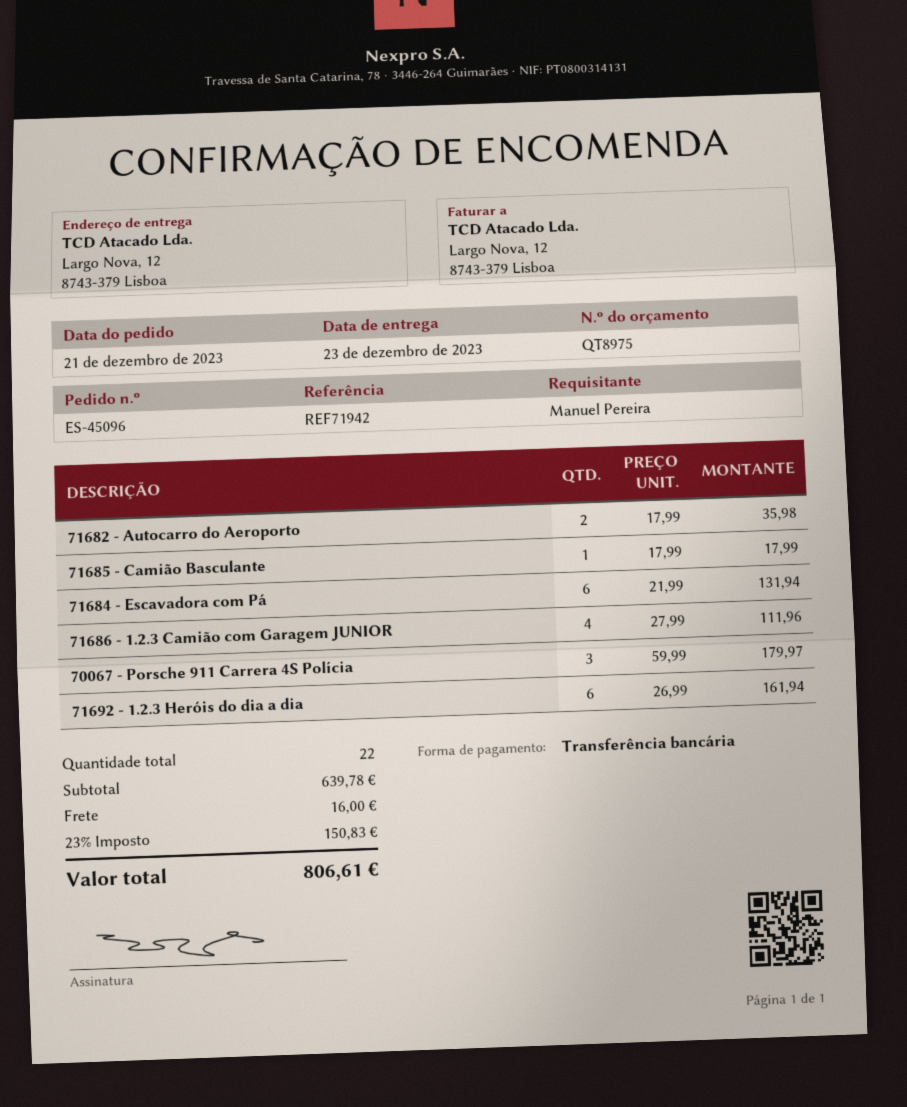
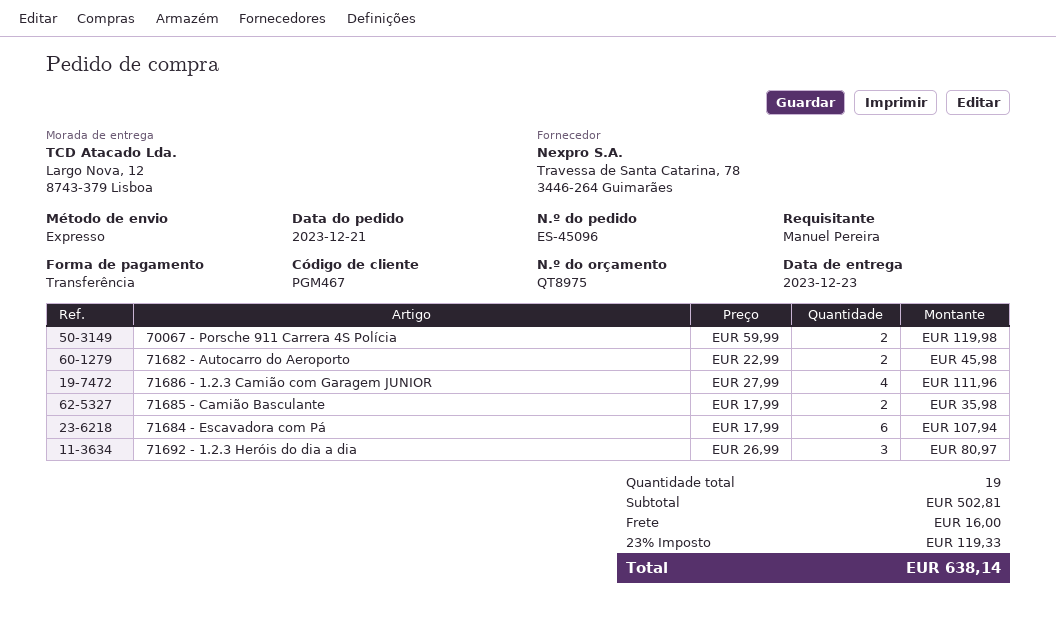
71682 - Autocarro do Aeroporto: 2 x 17.99 = 35.98 -> 2 x 22.99 = 45.98
71685 - Camião Basculante: 1 x 17.99 = 17.99 -> 2 x 17.99 = 35.98
71684 - Escavadora com Pá: 6 x 21.99 = 131.94 -> 6 x 17.99 = 107.94
70067 - Porsche 911 Carrera 4S Polícia: 3 x 59.99 = 179.97 -> 2 x 59.99 = 119.98
71692 - 1.2.3 Heróis do dia a dia: 6 x 26.99 = 161.94 -> 3 x 26.99 = 80.97
total quantity: 22 -> 19
subtotal: 639.78 -> 502.81
tax: 23% = 150.83 -> 23% = 119.33
total: 806.61 -> 638.14

